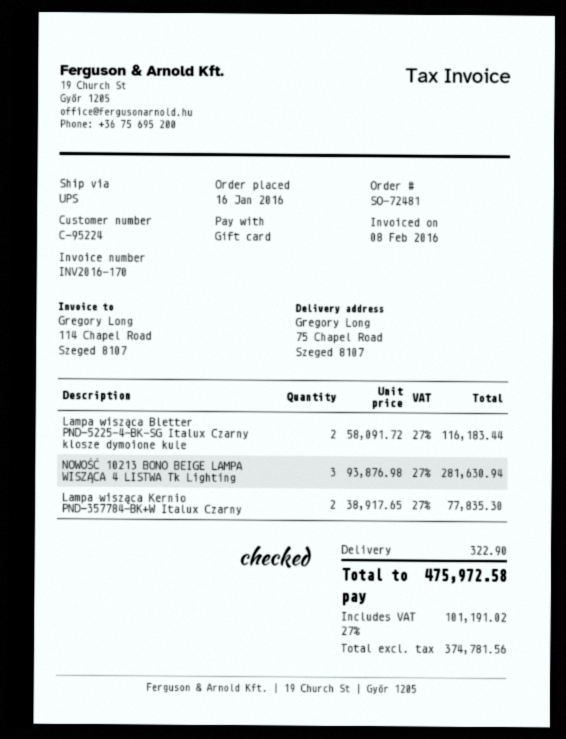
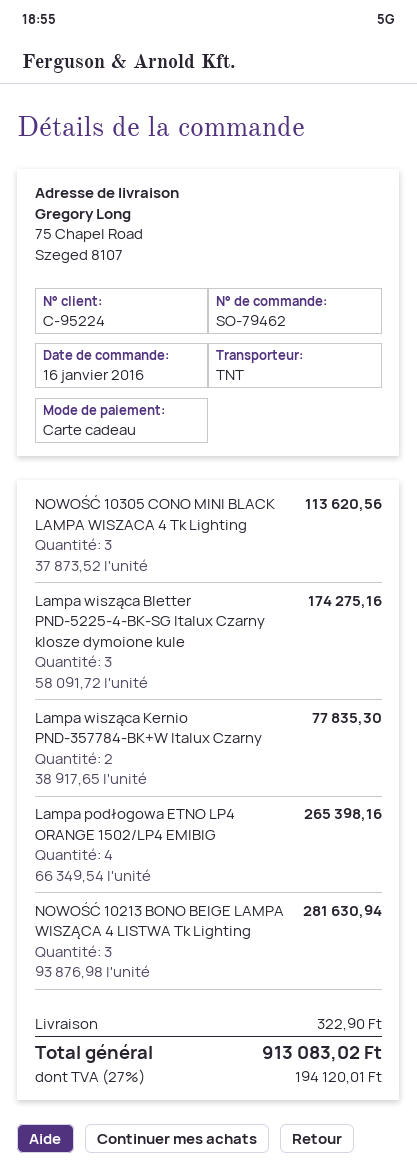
order number: SO-72481 -> SO-79462
shipping method: UPS -> TNT
Lampa wisząca Bletter PND-5225-4-BK-SG Italux Czarny klosze dymoione kule: 2 x 58091.72 = 116183.44 -> 3 x 58091.72 = 174275.16
NOWOŚĆ 10305 CONO MINI BLACK LAMPA WISZACA 4 Tk Lighting: none -> 3 x 37873.52 = 113620.56
Lampa podłogowa ETNO LP4 ORANGE 1502/LP4 EMIBIG: none -> 4 x 66349.54 = 265398.16
tax: 27% = 101191.02 -> 27% = 194120.01
total: 475972.58 -> 913083.02

